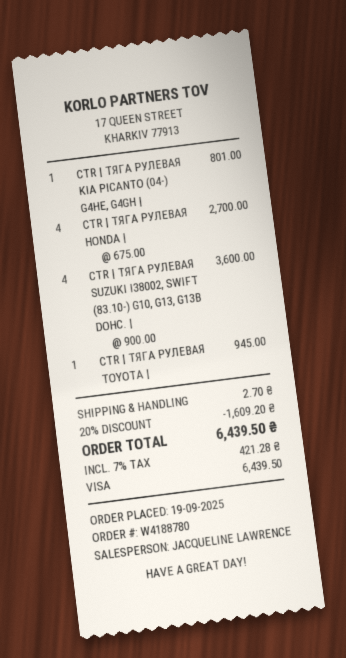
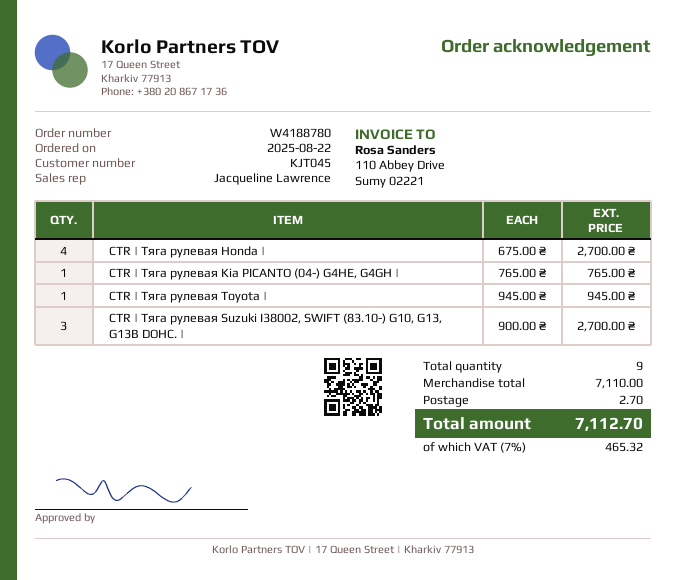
order date: 2025-09-19 -> 2025-08-22
CTR | ТЯГА РУЛЕВАЯ KIA PICANTO (04-) G4HE, G4GH |: 1 x 801.00 = 801.00 -> 1 x 765.00 = 765.00
CTR | ТЯГА РУЛЕВАЯ SUZUKI I38002, SWIFT (83.10-) G10, G13, G13B DOHC. |: 4 x 900.00 = 3600.00 -> 3 x 900.00 = 2700.00
discount: 20% = 1609.20 -> none
tax: 7% = 421.28 -> 7% = 465.32
total: 6439.50 -> 7112.70

